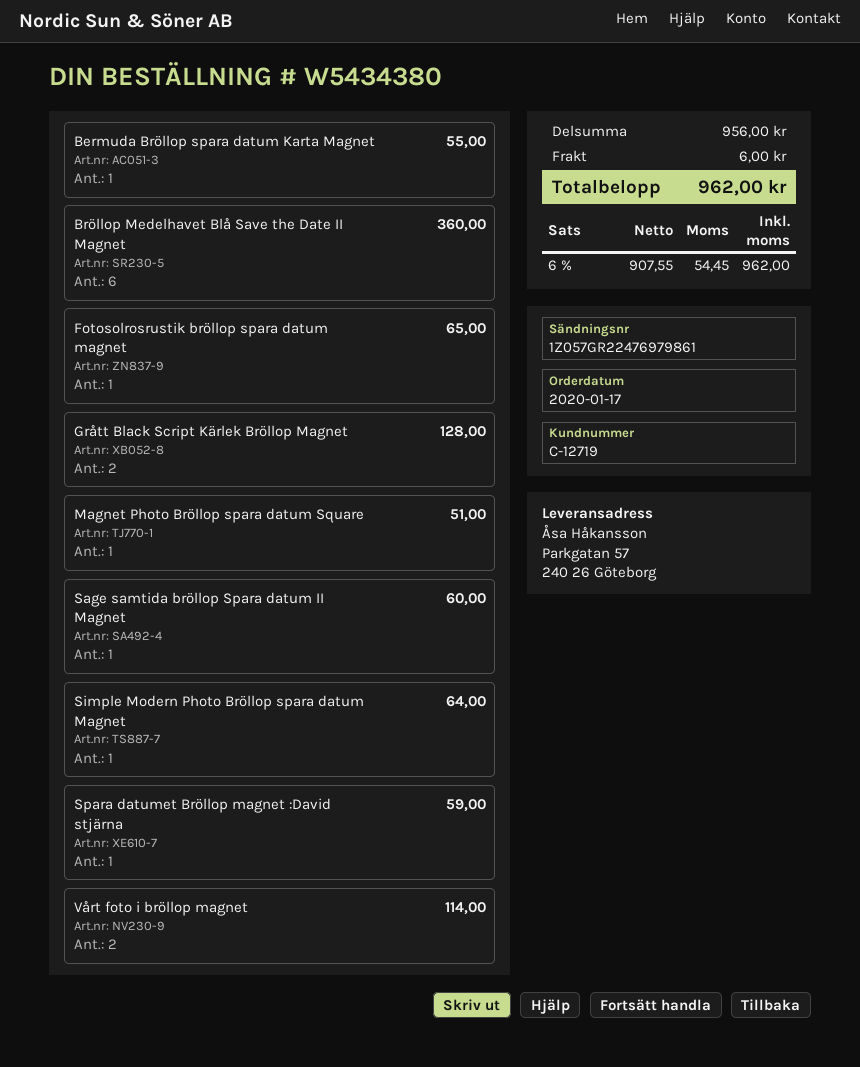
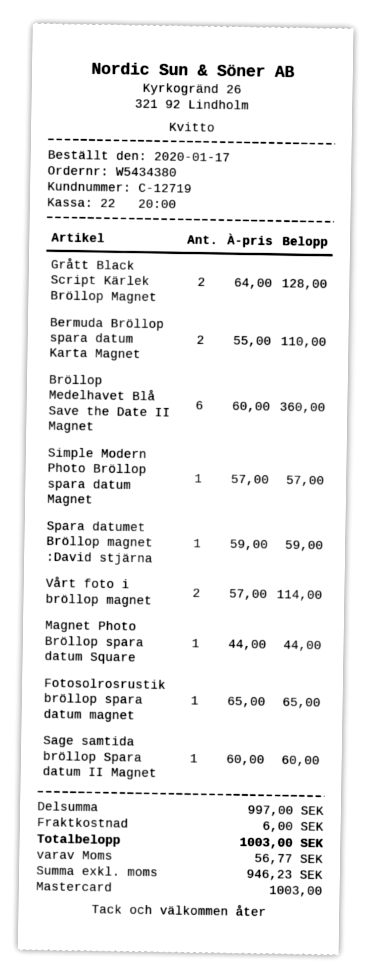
Bermuda Bröllop spara datum Karta Magnet: 1 for 55.00 -> 2 for 110.00
Magnet Photo Bröllop spara datum Square: 1 for 51.00 -> 1 for 44.00
Simple Modern Photo Bröllop spara datum Magnet: 1 for 64.00 -> 1 for 57.00
subtotal: 956.00 -> 997.00
net: 907.55 -> 946.23
tax: 54.45 -> 56.77
total: 962.00 -> 1003.00

